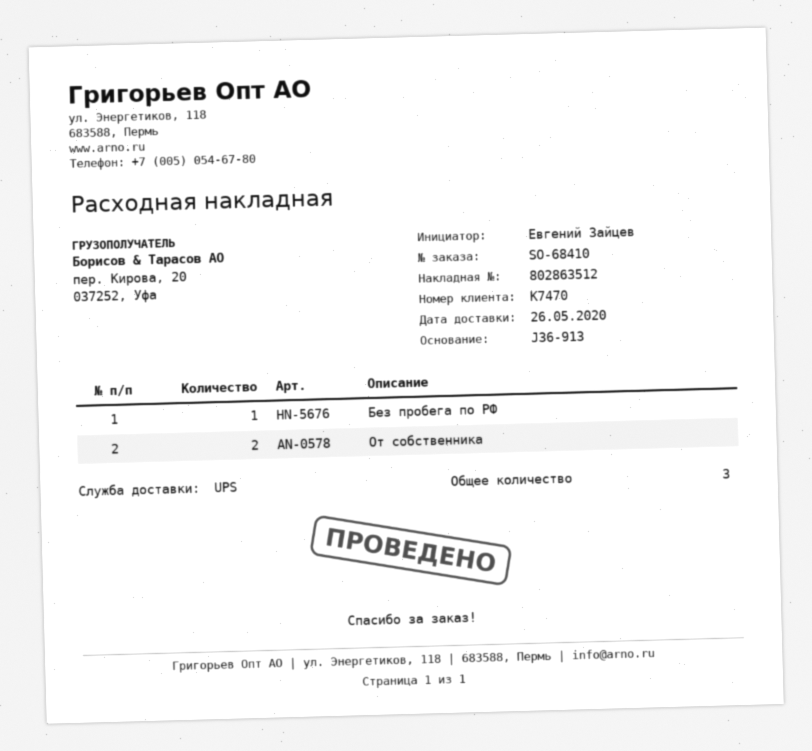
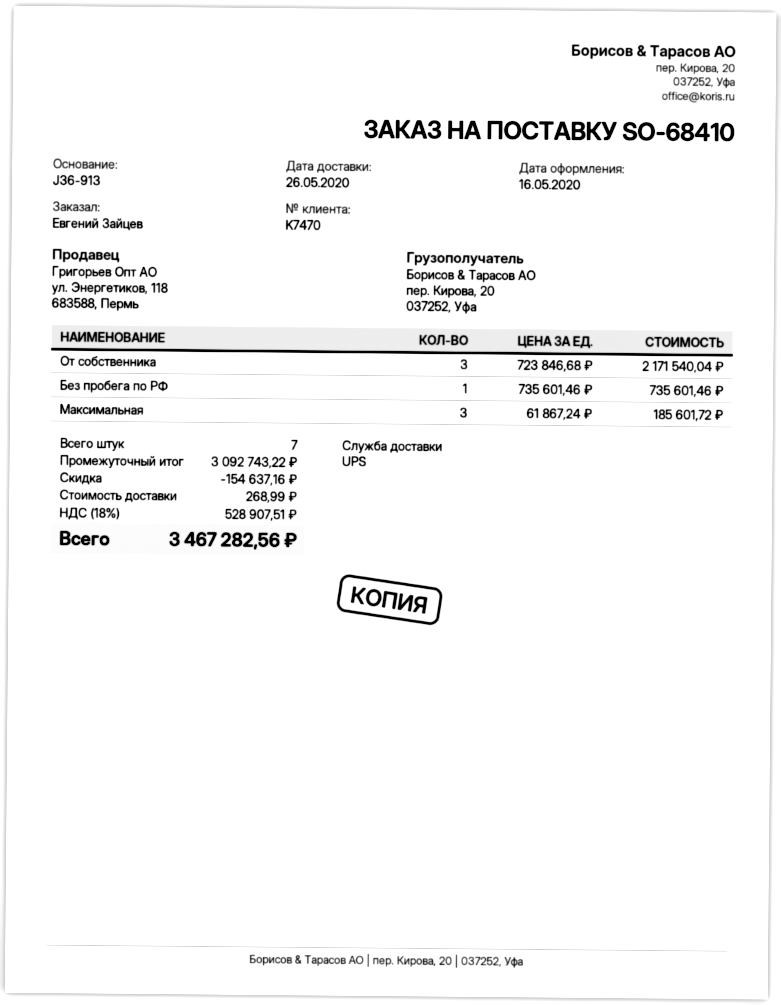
От собственника: 2 -> 3
Максимальная: none -> 3
total quantity: 3 -> 7

